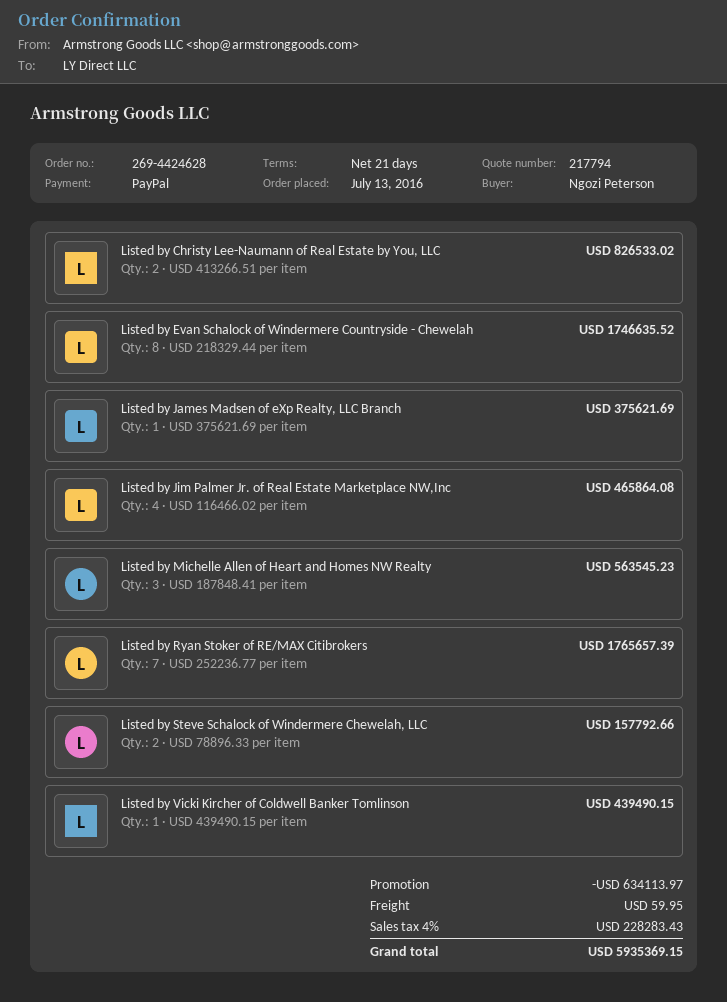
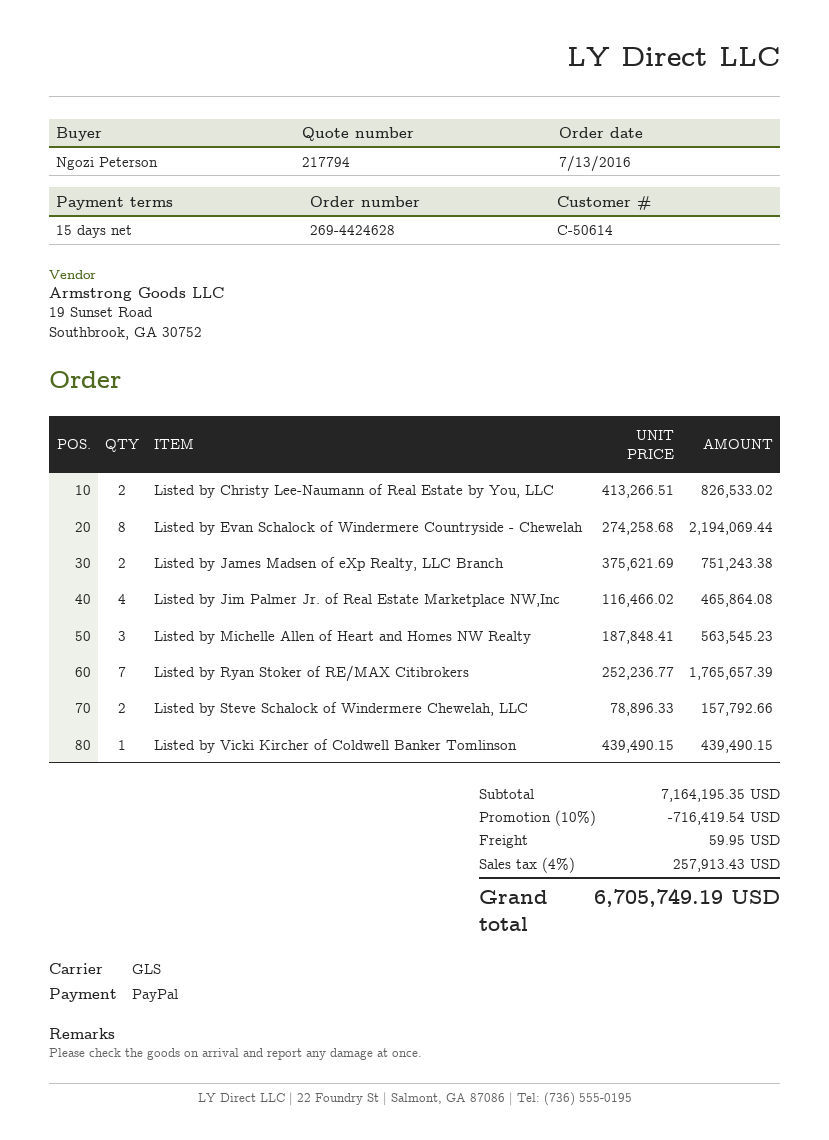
payment terms: 21 days -> 15 days
Listed by Evan Schalock of Windermere Countryside - Chewelah: 8 x 218329.44 = 1746635.52 -> 8 x 274258.68 = 2194069.44
Listed by James Madsen of eXp Realty, LLC Branch: 1 x 375621.69 = 375621.69 -> 2 x 375621.69 = 751243.38
discount: 634113.97 -> 716419.54
tax: 4% = 228283.43 -> 4% = 257913.43
total: 5935369.15 -> 6705749.19

